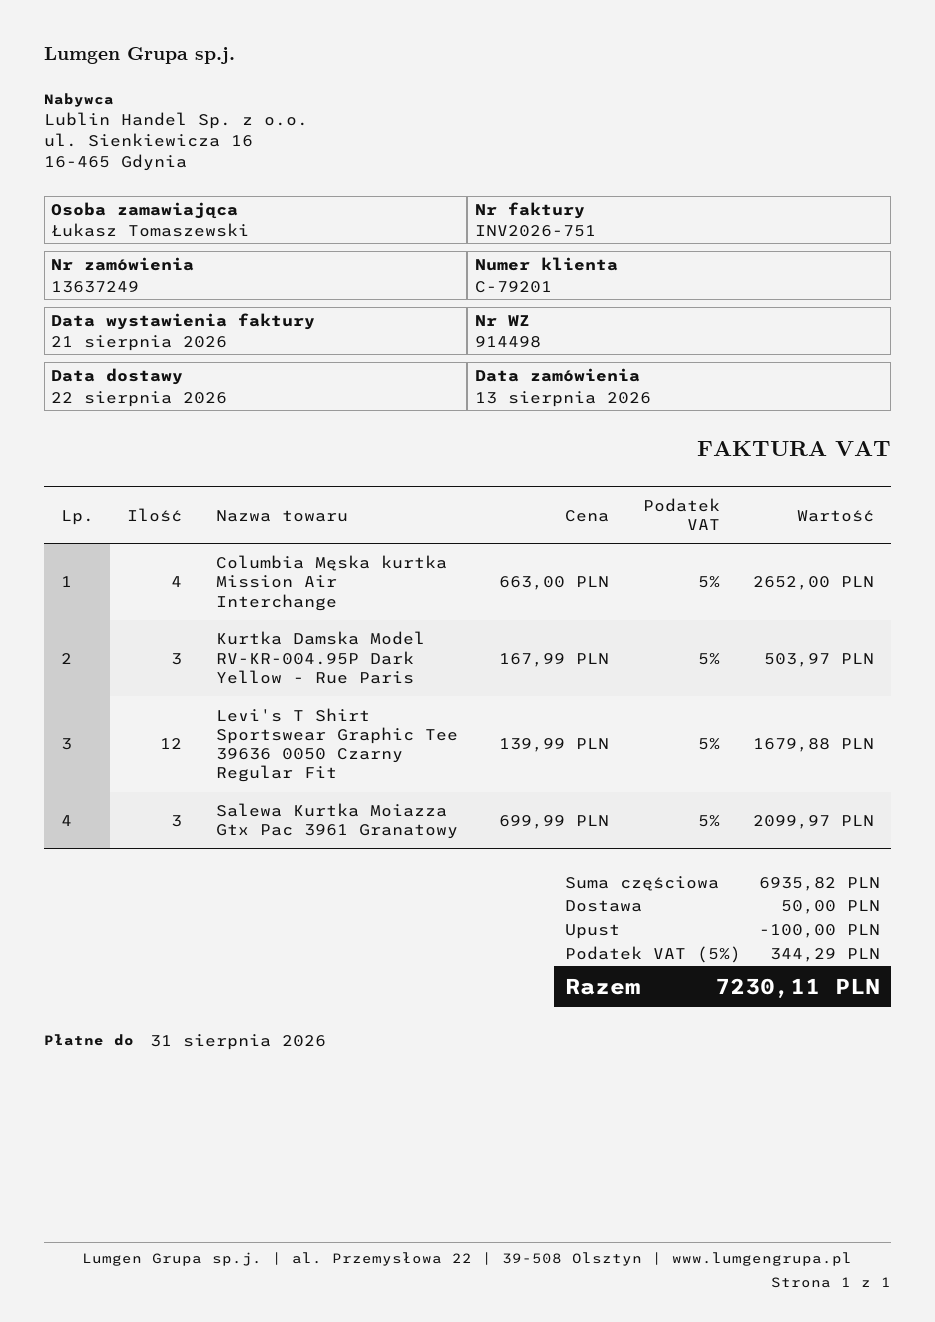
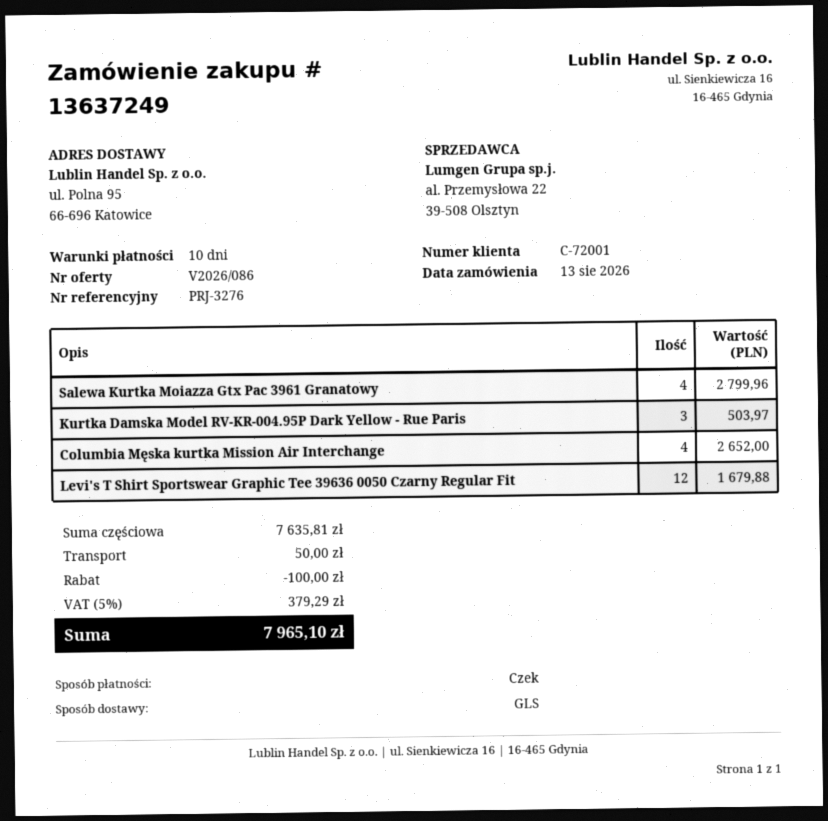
customer number: C-79201 -> C-72001
Salewa Kurtka Moiazza Gtx Pac 3961 Granatowy: 3 for 2099.97 -> 4 for 2799.96
subtotal: 6935.82 -> 7635.81
tax: 5% = 344.29 -> 5% = 379.29
total: 7230.11 -> 7965.10

